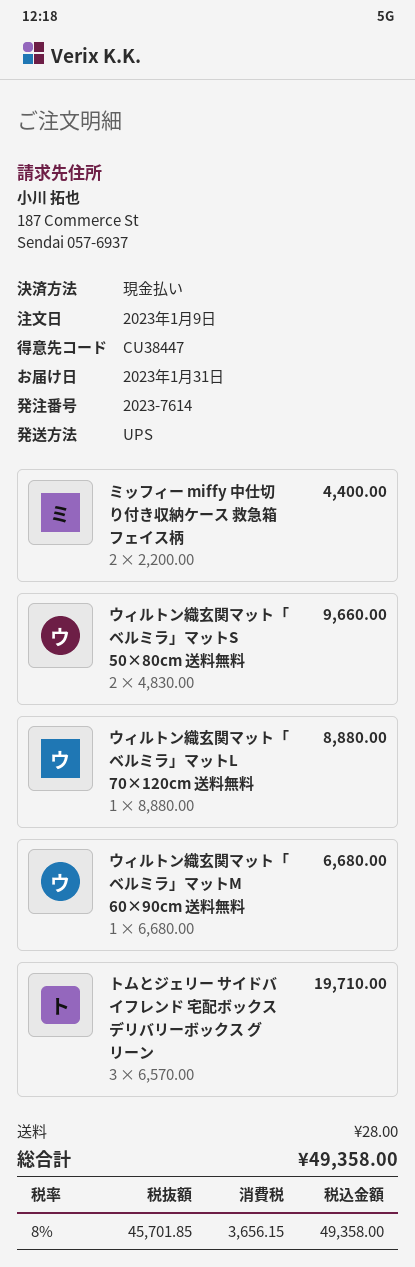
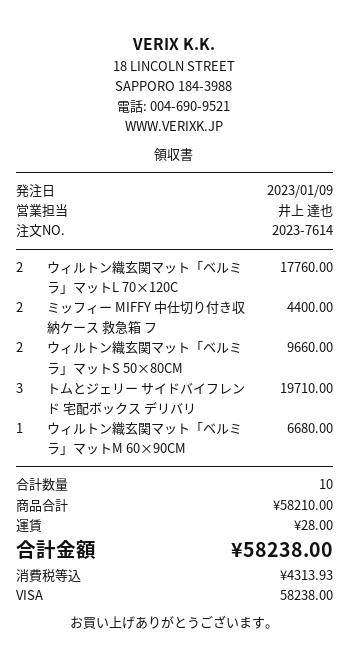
payment method: cash -> Visa
ウィルトン織玄関マット「ベルミラ」マットL 70×120cm 送料無料: 1 for 8880.00 -> 2 for 17760.00
tax: 3656.15 -> 4313.93
total: 49358.00 -> 58238.00

